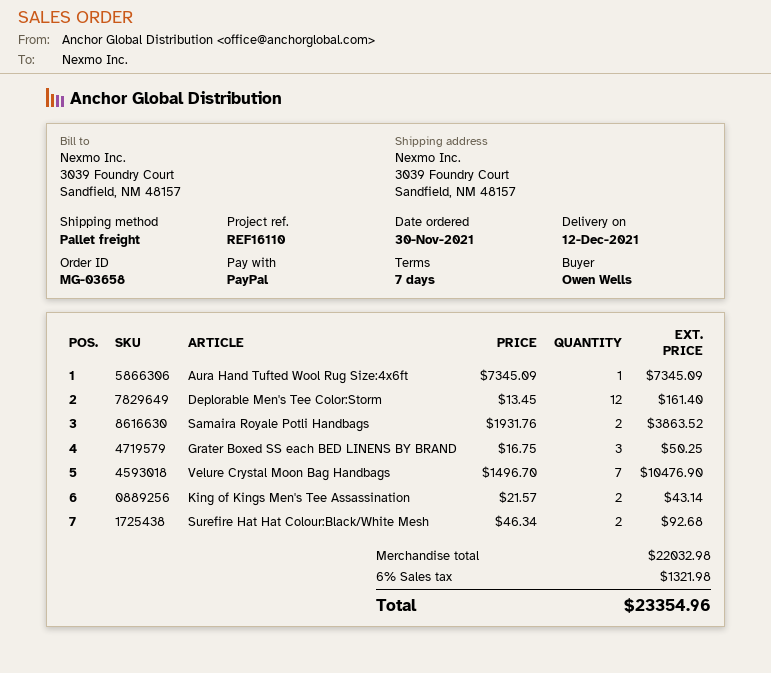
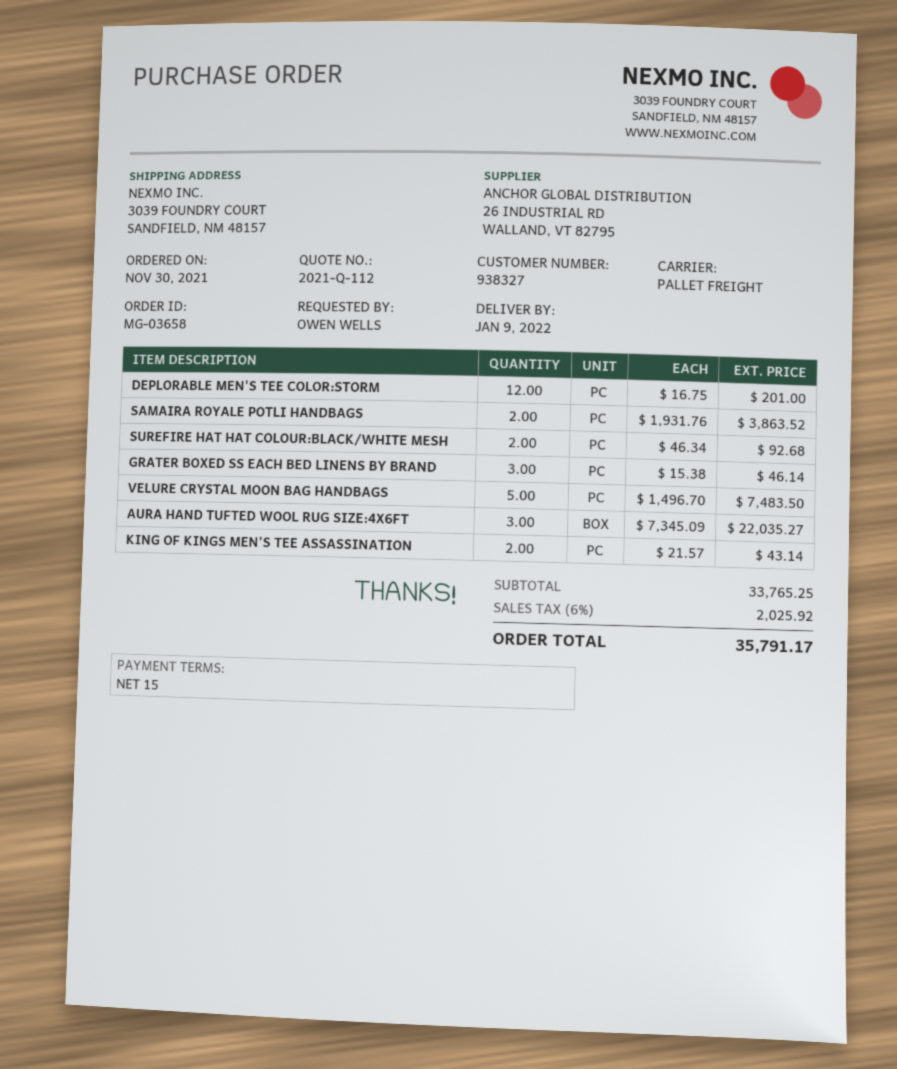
delivery date: 2021-12-12 -> 2022-01-09
payment terms: 7 days -> 15 days
Aura Hand Tufted Wool Rug Size:4x6ft: 1 x 7345.09 = 7345.09 -> 3 x 7345.09 = 22035.27
Deplorable Men's Tee Color:Storm: 12 x 13.45 = 161.40 -> 12 x 16.75 = 201.00
Grater Boxed SS each BED LINENS BY BRAND: 3 x 16.75 = 50.25 -> 3 x 15.38 = 46.14
Velure Crystal Moon Bag Handbags: 7 x 1496.70 = 10476.90 -> 5 x 1496.70 = 7483.50
subtotal: 22032.98 -> 33765.25
tax: 6% = 1321.98 -> 6% = 2025.92
total: 23354.96 -> 35791.17

